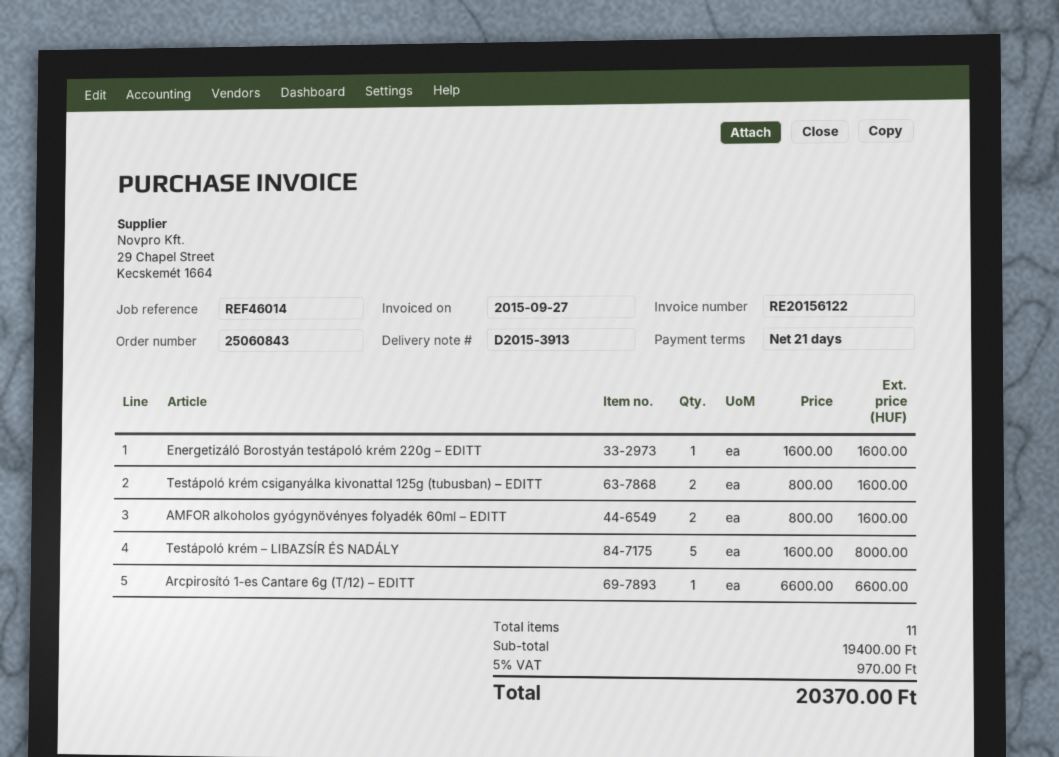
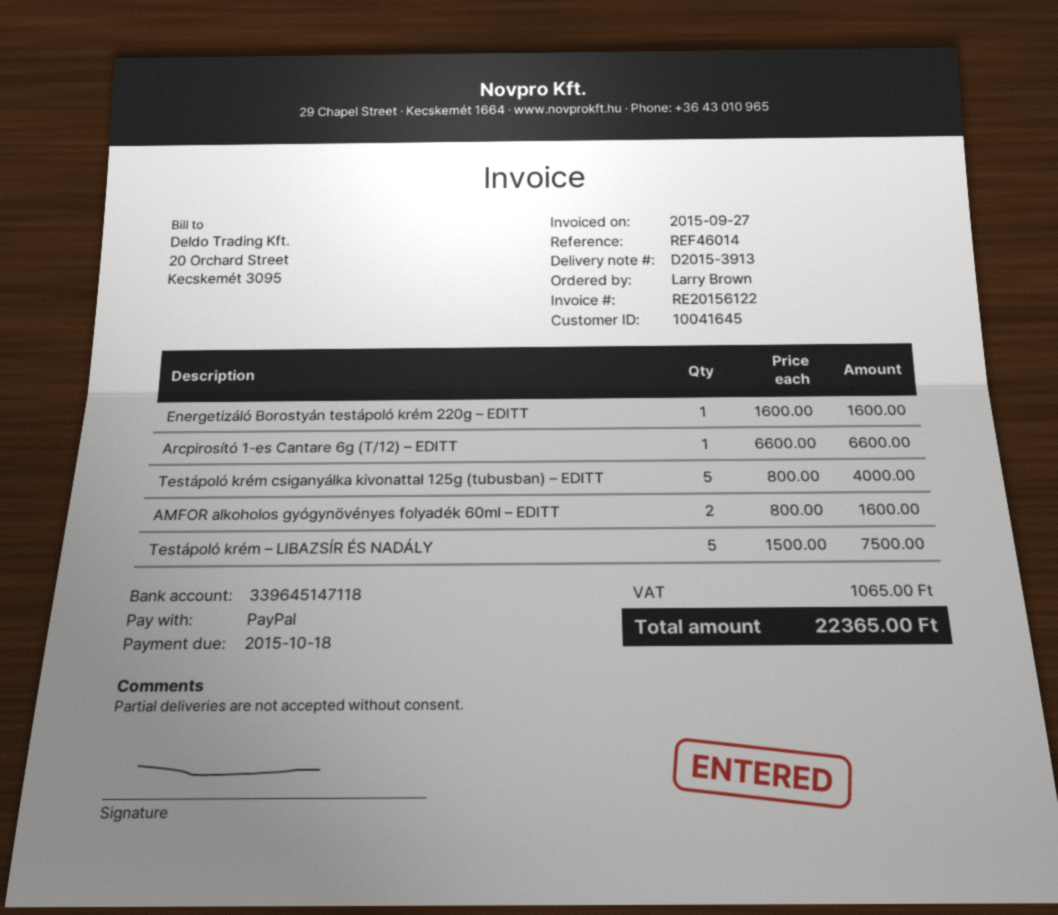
Testápoló krém csiganyálka kivonattal 125g (tubusban) – EDITT: 2 x 800.00 = 1600.00 -> 5 x 800.00 = 4000.00
Testápoló krém – LIBAZSÍR ÉS NADÁLY: 5 x 1600.00 = 8000.00 -> 5 x 1500.00 = 7500.00
tax: 970.00 -> 1065.00
total: 20370.00 -> 22365.00

